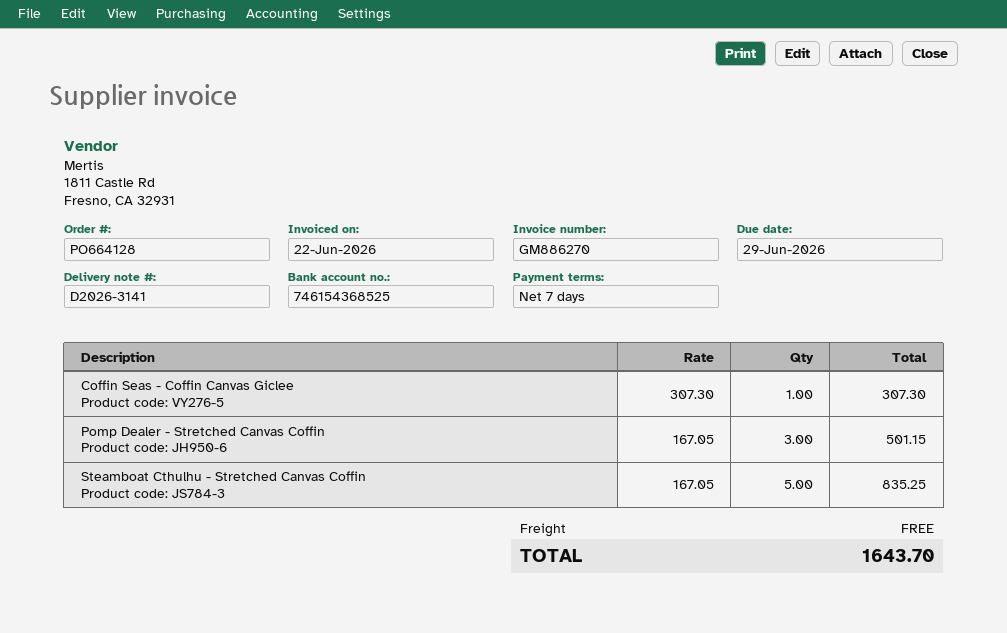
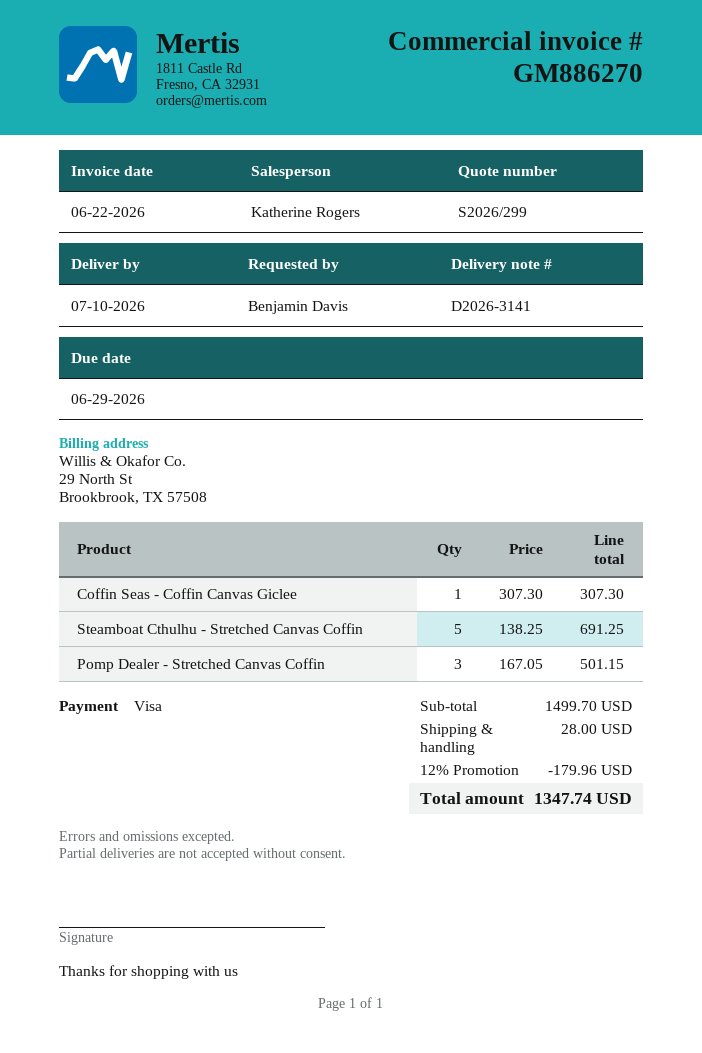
Steamboat Cthulhu - Stretched Canvas Coffin: 5 x 167.05 = 835.25 -> 5 x 138.25 = 691.25
discount: none -> 12% = 179.96
shipping: 0.00 -> 28.00
total: 1643.70 -> 1347.74

